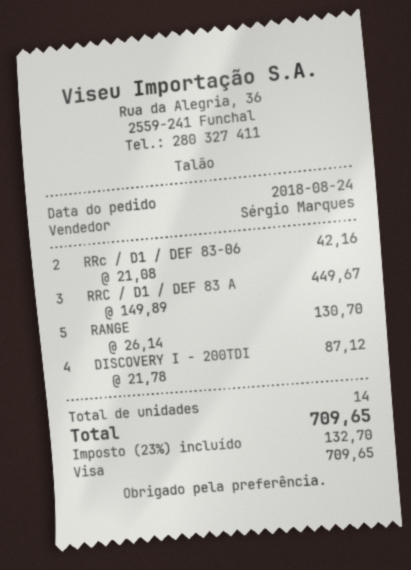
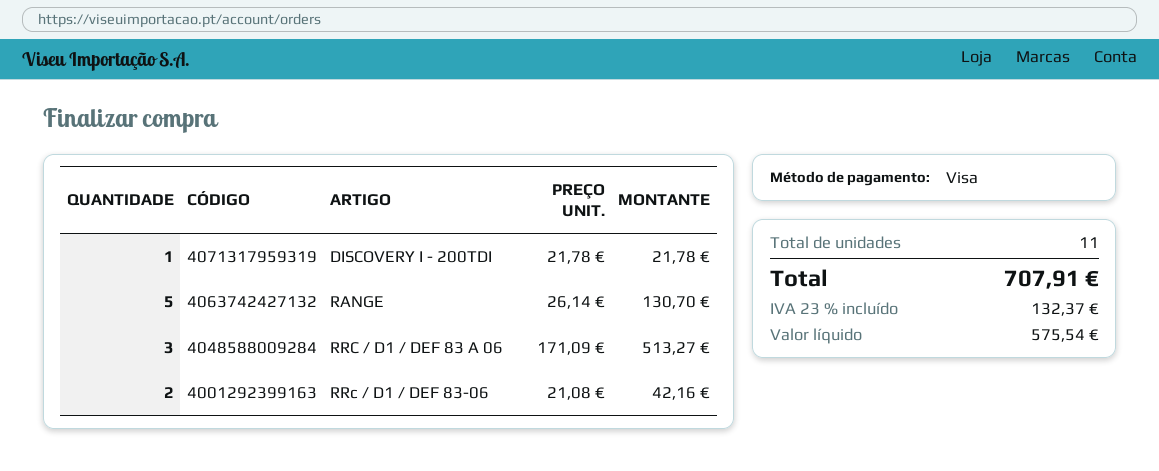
RRC / D1 / DEF 83 A: 3 x 149.89 = 449.67 -> 3 x 171.09 = 513.27
DISCOVERY I - 200TDI: 4 x 21.78 = 87.12 -> 1 x 21.78 = 21.78
total quantity: 14 -> 11
tax: 23% = 132.70 -> 23% = 132.37
total: 709.65 -> 707.91

